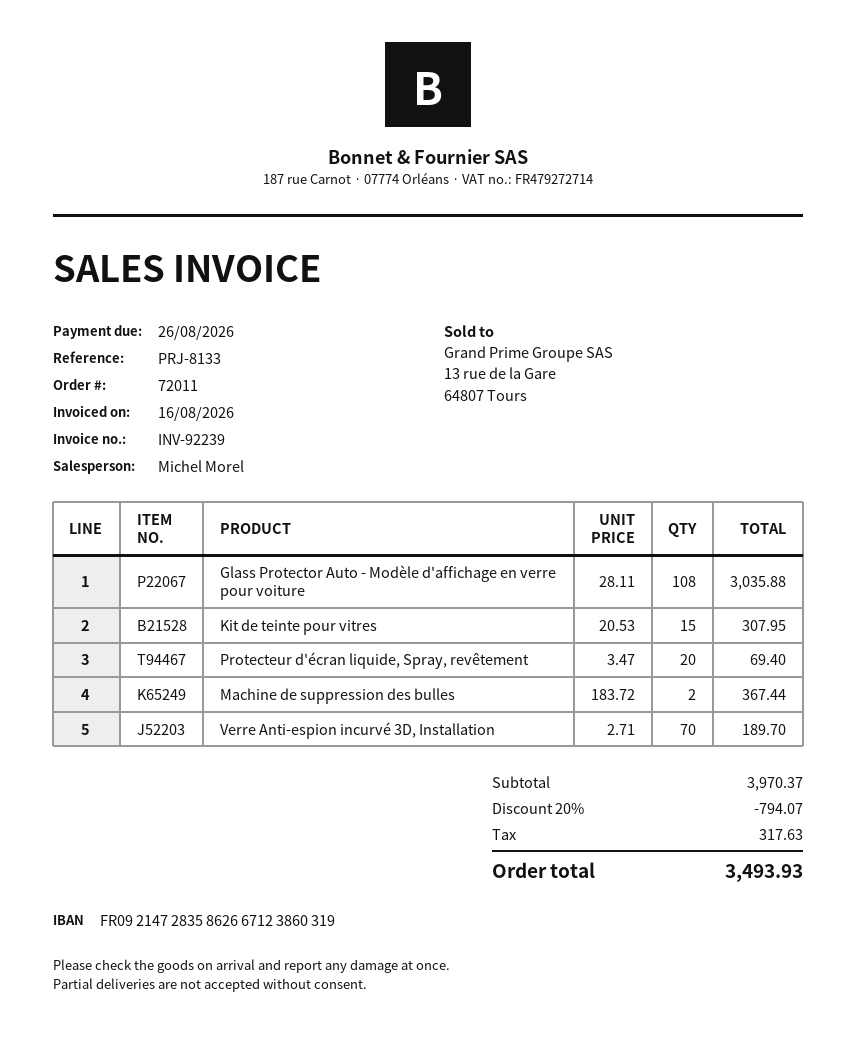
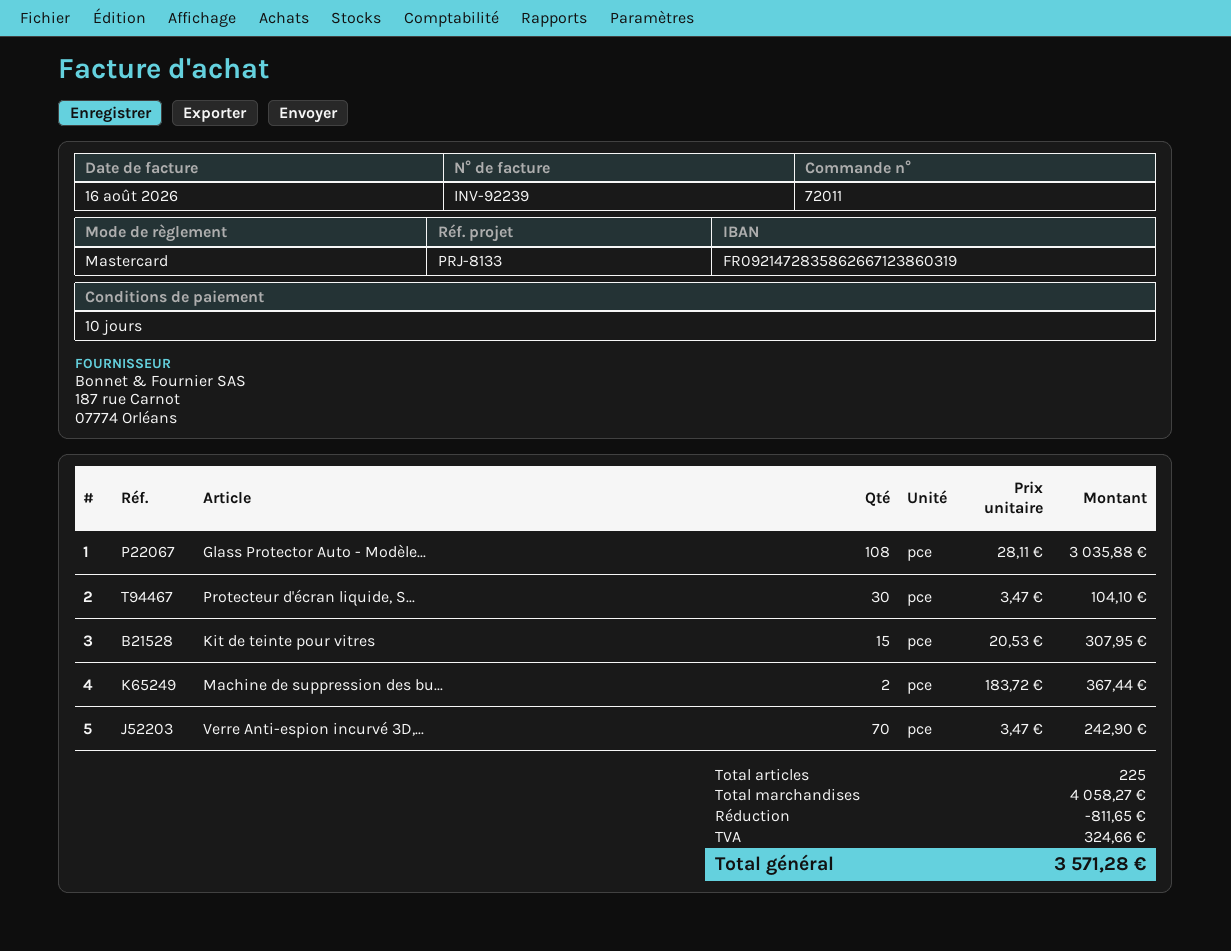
Protecteur d'écran liquide, Spray, revêtement: 20 x 3.47 = 69.40 -> 30 x 3.47 = 104.10
Verre Anti-espion incurvé 3D, Installation: 70 x 2.71 = 189.70 -> 70 x 3.47 = 242.90
subtotal: 3970.37 -> 4058.27
discount: 794.07 -> 811.65
tax: 317.63 -> 324.66
total: 3493.93 -> 3571.28

